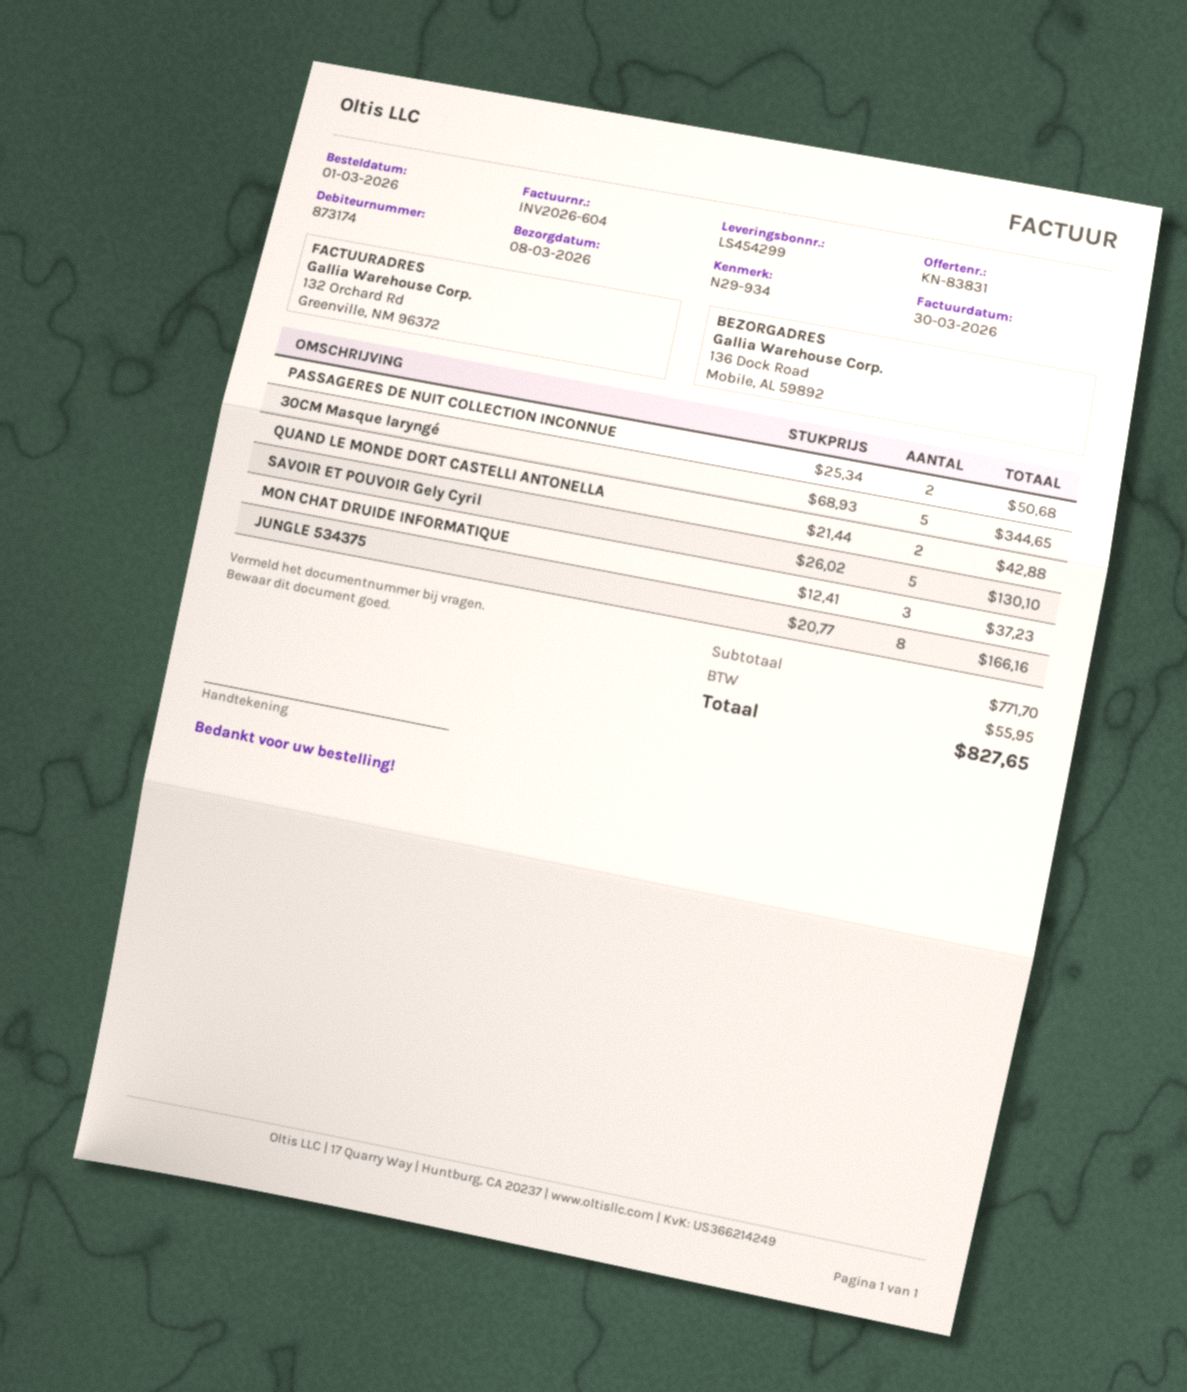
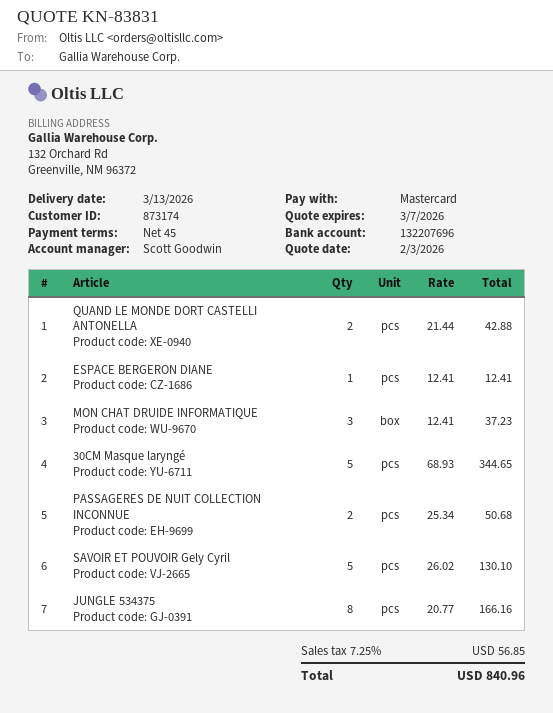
delivery date: 2026-03-08 -> 2026-03-13
ESPACE BERGERON DIANE: none -> 1 x 12.41 = 12.41
tax: 55.95 -> 56.85
total: 827.65 -> 840.96

